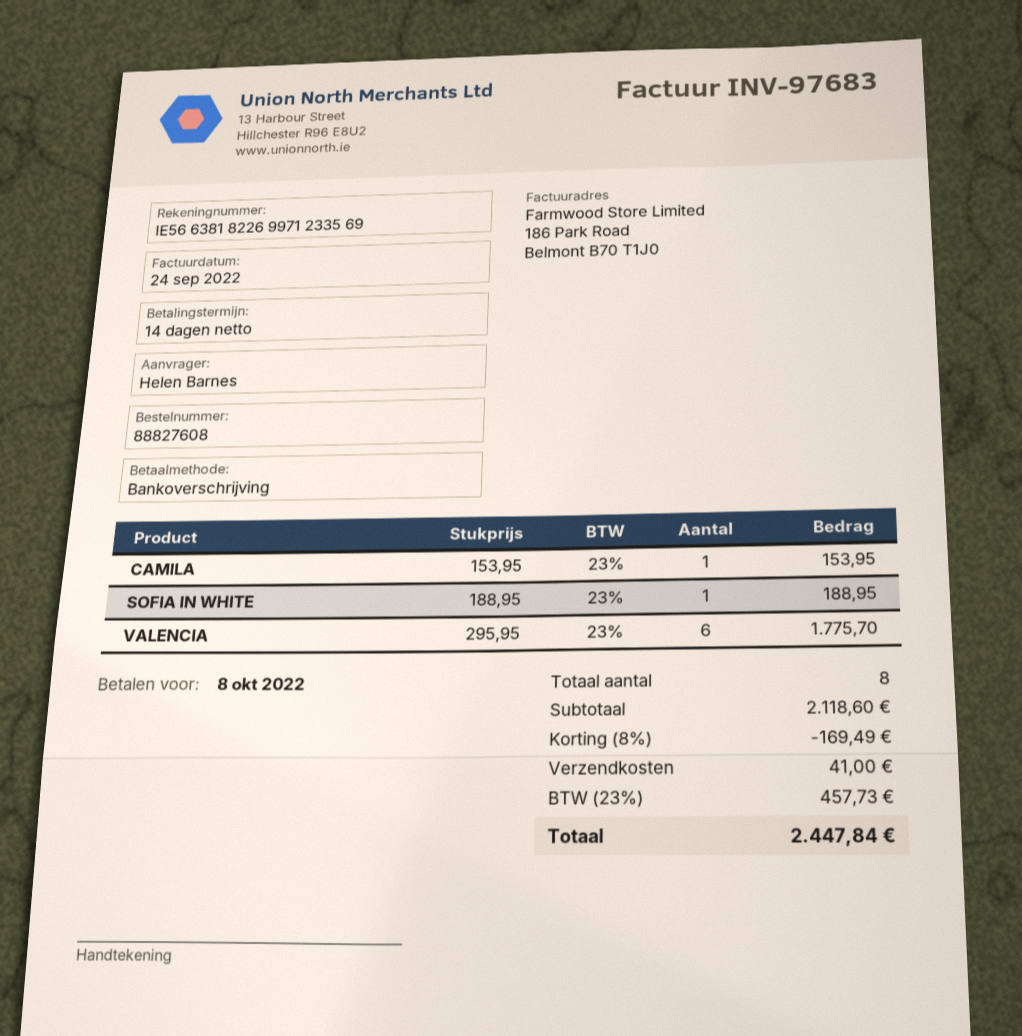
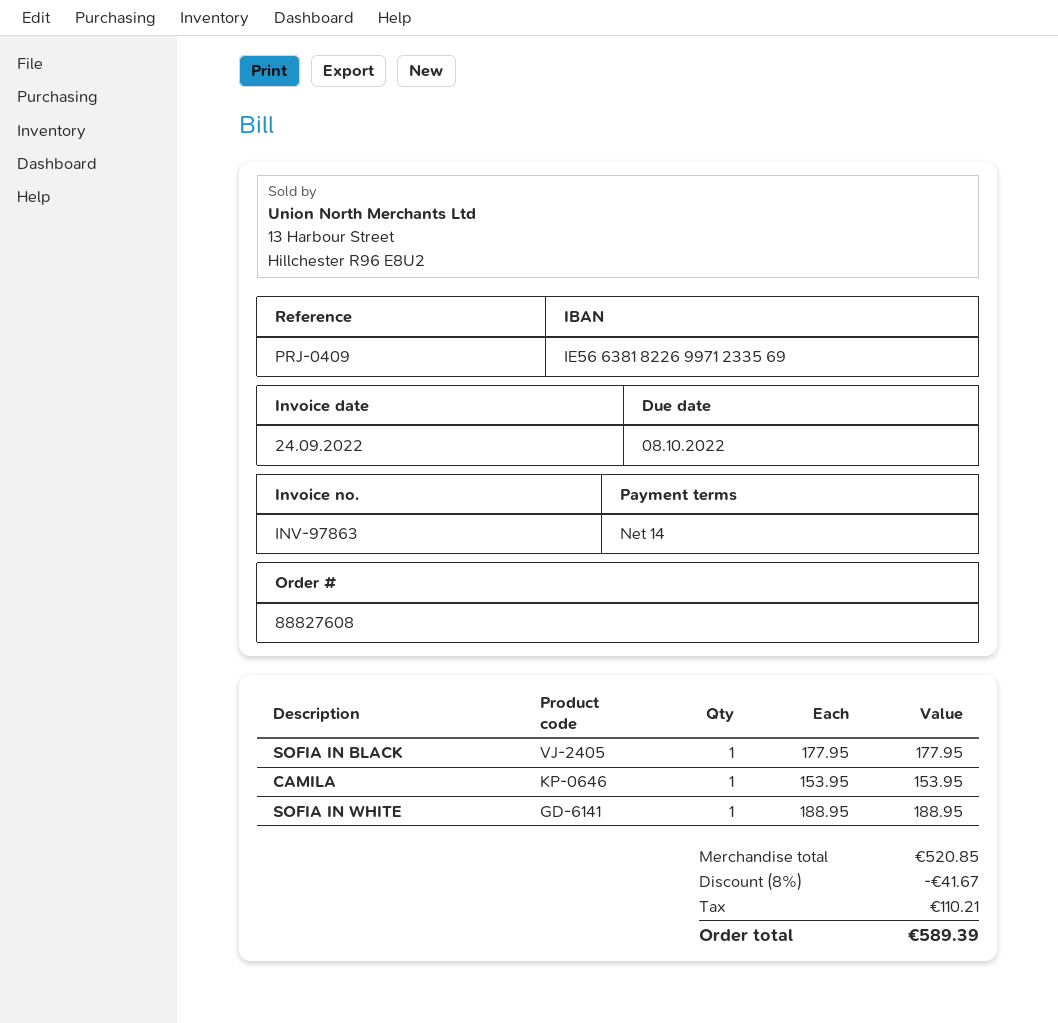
invoice number: INV-97683 -> INV-97863
VALENCIA: 6 x 295.95 = 1775.70 -> none
SOFIA IN BLACK: none -> 1 x 177.95 = 177.95
subtotal: 2118.60 -> 520.85
discount: 8% = 169.49 -> 8% = 41.67
shipping: 41.00 -> none
tax: 457.73 -> 110.21
total: 2447.84 -> 589.39

